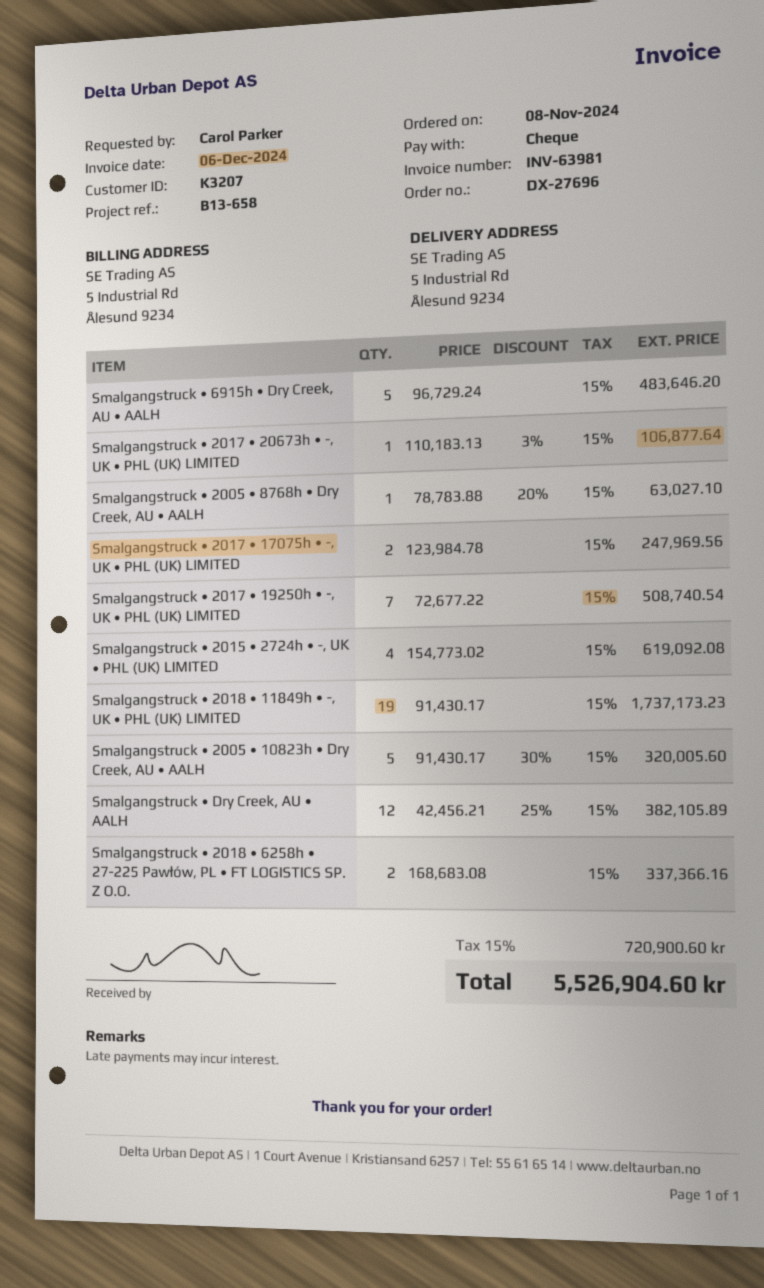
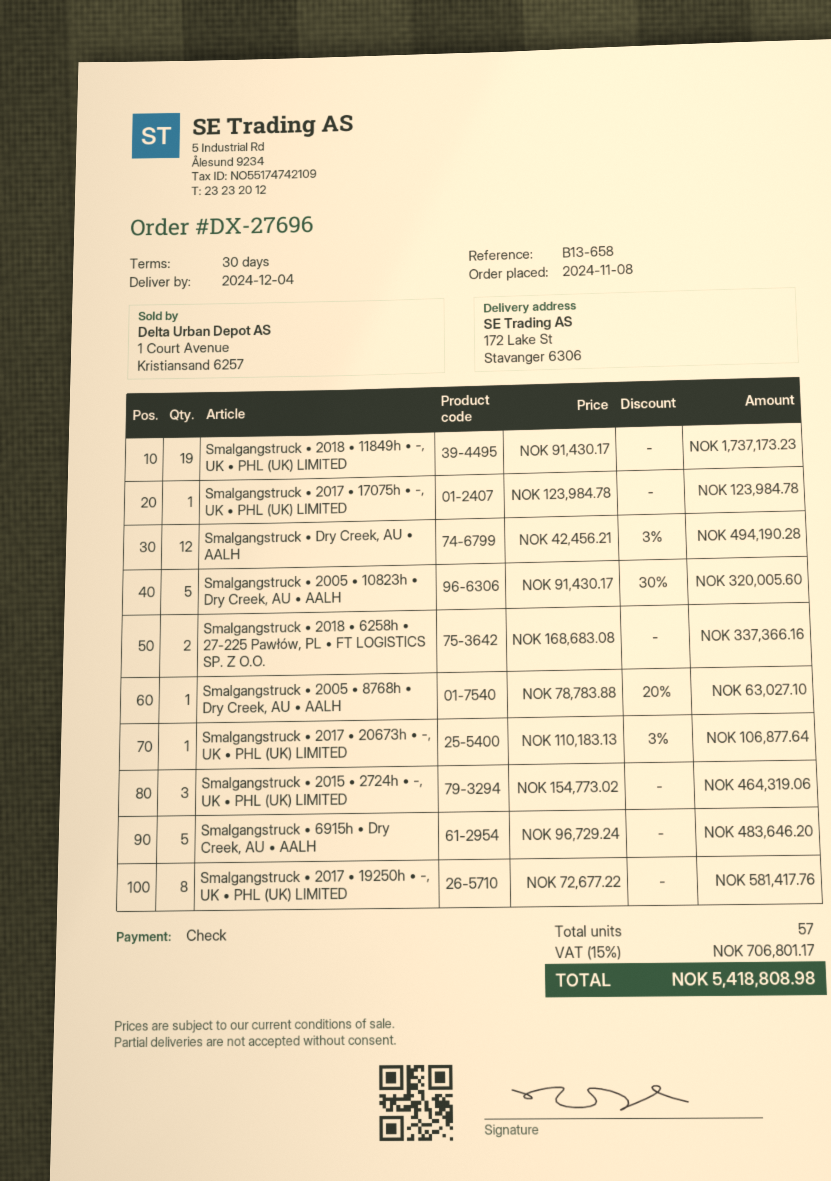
ship to: 5 Industrial Rd, Ålesund 9234 -> 172 Lake St, Stavanger 6306
Smalgangstruck • 2017 • 17075h • -, UK • PHL (UK) LIMITED: 2 x 123984.78 = 247969.56 -> 1 x 123984.78 = 123984.78
Smalgangstruck • 2017 • 19250h • -, UK • PHL (UK) LIMITED: 7 x 72677.22 = 508740.54 -> 8 x 72677.22 = 581417.76
Smalgangstruck • 2015 • 2724h • -, UK • PHL (UK) LIMITED: 4 x 154773.02 = 619092.08 -> 3 x 154773.02 = 464319.06
Smalgangstruck • Dry Creek, AU • AALH: 12 x 42456.21 - 25% = 382105.89 -> 12 x 42456.21 - 3% = 494190.28
tax: 15% = 720900.60 -> 15% = 706801.17
total: 5526904.60 -> 5418808.98

